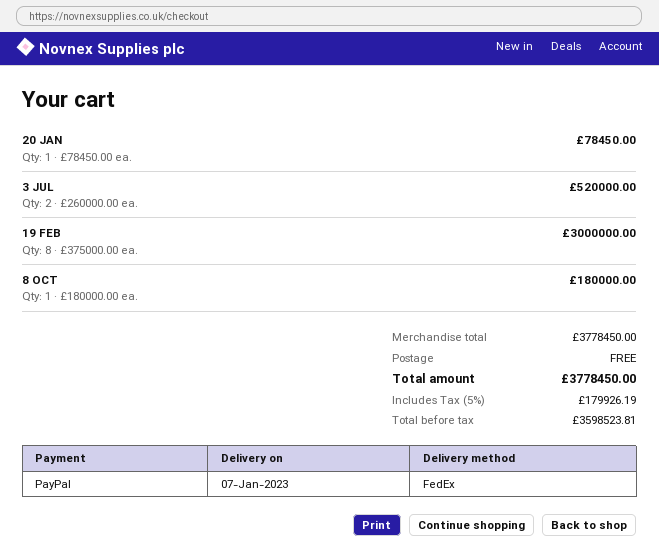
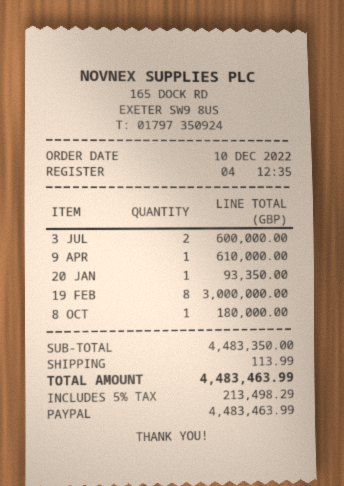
20 JAN: 1 for 78450.00 -> 1 for 93350.00
3 JUL: 2 for 520000.00 -> 2 for 600000.00
9 APR: none -> 1 for 610000.00
subtotal: 3778450.00 -> 4483350.00
shipping: 0.00 -> 113.99
tax: 5% = 179926.19 -> 5% = 213498.29
total: 3778450.00 -> 4483463.99

